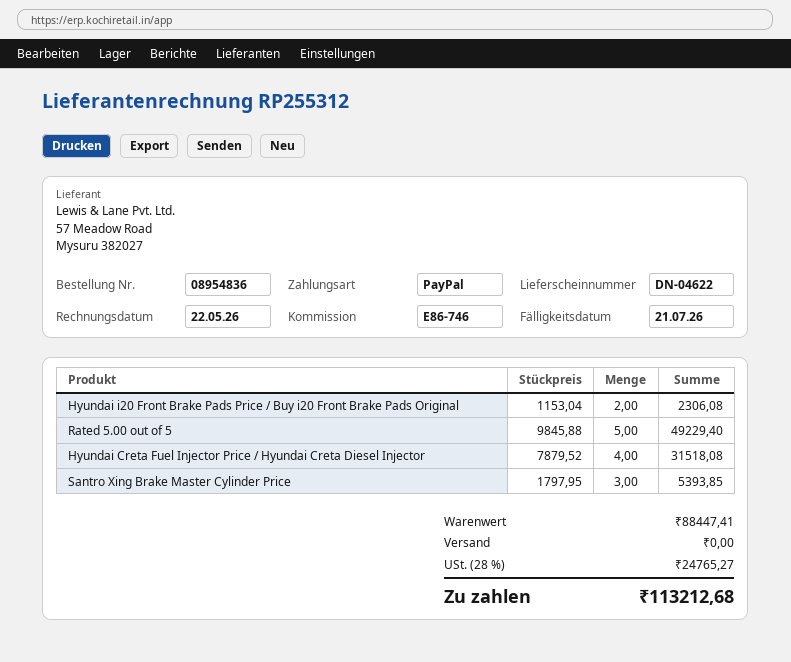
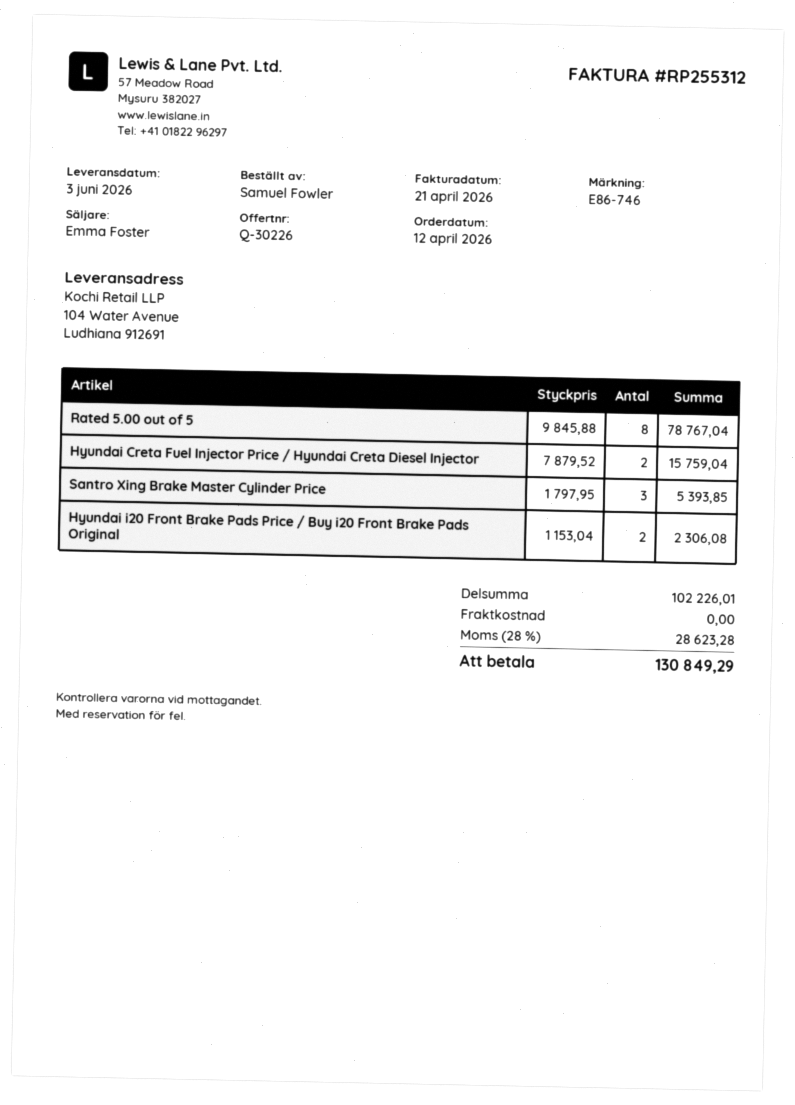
invoice date: 2026-05-22 -> 2026-04-21
Rated 5.00 out of 5: 5 x 9845.88 = 49229.40 -> 8 x 9845.88 = 78767.04
Hyundai Creta Fuel Injector Price / Hyundai Creta Diesel Injector: 4 x 7879.52 = 31518.08 -> 2 x 7879.52 = 15759.04
subtotal: 88447.41 -> 102226.01
tax: 28% = 24765.27 -> 28% = 28623.28
total: 113212.68 -> 130849.29

